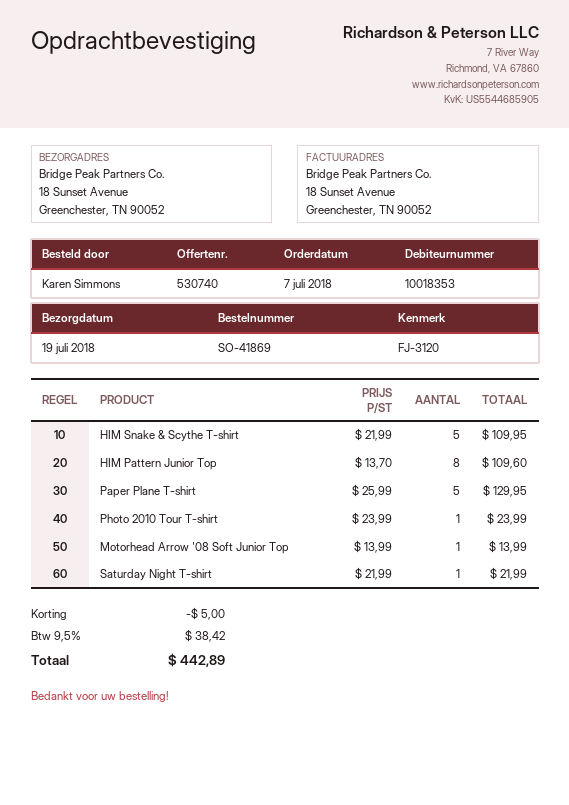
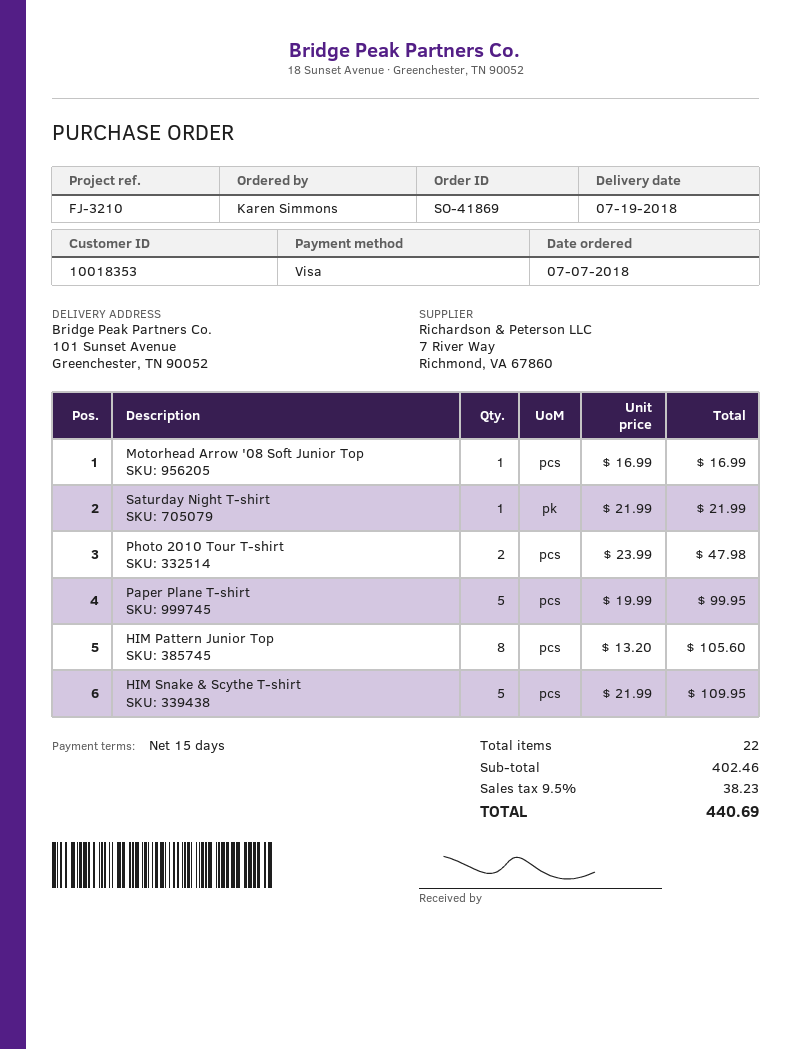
reference: FJ-3120 -> FJ-3210
ship to: 18 Sunset Avenue, Greenchester, TN 90052 -> 101 Sunset Avenue, Greenchester, TN 90052
HIM Pattern Junior Top: 8 x 13.70 = 109.60 -> 8 x 13.20 = 105.60
Paper Plane T-shirt: 5 x 25.99 = 129.95 -> 5 x 19.99 = 99.95
Photo 2010 Tour T-shirt: 1 x 23.99 = 23.99 -> 2 x 23.99 = 47.98
Motorhead Arrow '08 Soft Junior Top: 1 x 13.99 = 13.99 -> 1 x 16.99 = 16.99
discount: 5.00 -> none
tax: 9.5% = 38.42 -> 9.5% = 38.23
total: 442.89 -> 440.69

